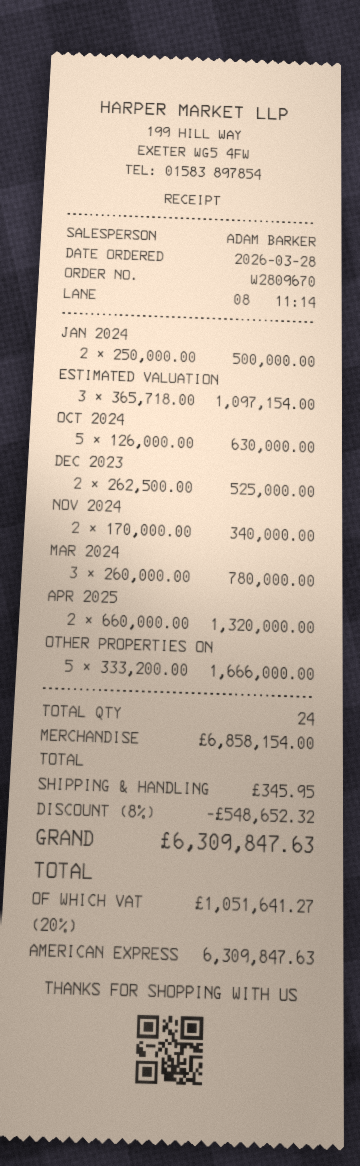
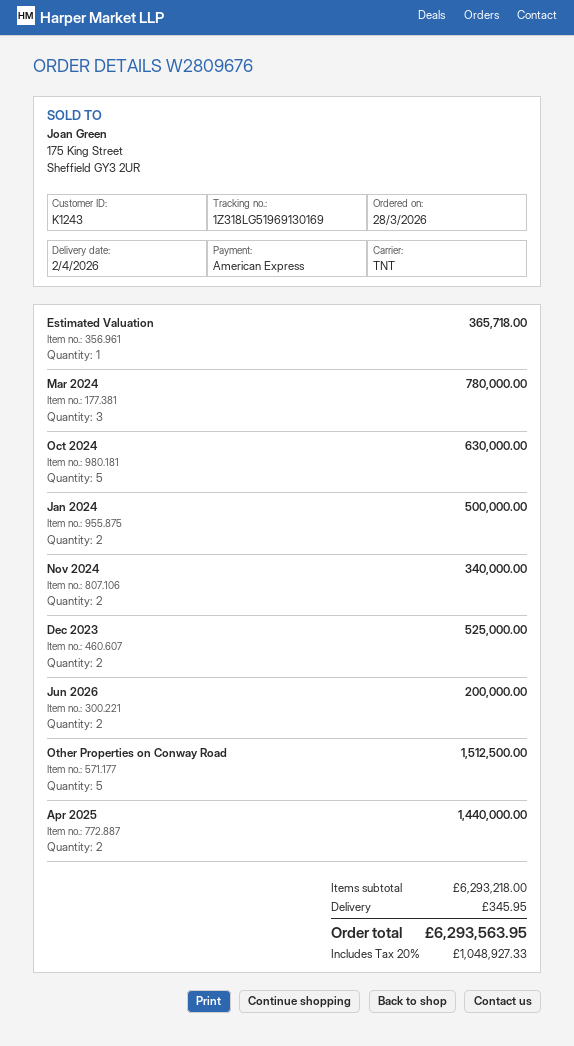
order number: W2809670 -> W2809676
ESTIMATED VALUATION: 3 for 1097154.00 -> 1 for 365718.00
APR 2025: 2 for 1320000.00 -> 2 for 1440000.00
OTHER PROPERTIES ON: 5 for 1666000.00 -> 5 for 1512500.00
Jun 2026: none -> 2 for 200000.00
subtotal: 6858154.00 -> 6293218.00
discount: 8% = 548652.32 -> none
tax: 20% = 1051641.27 -> 20% = 1048927.33
total: 6309847.63 -> 6293563.95

